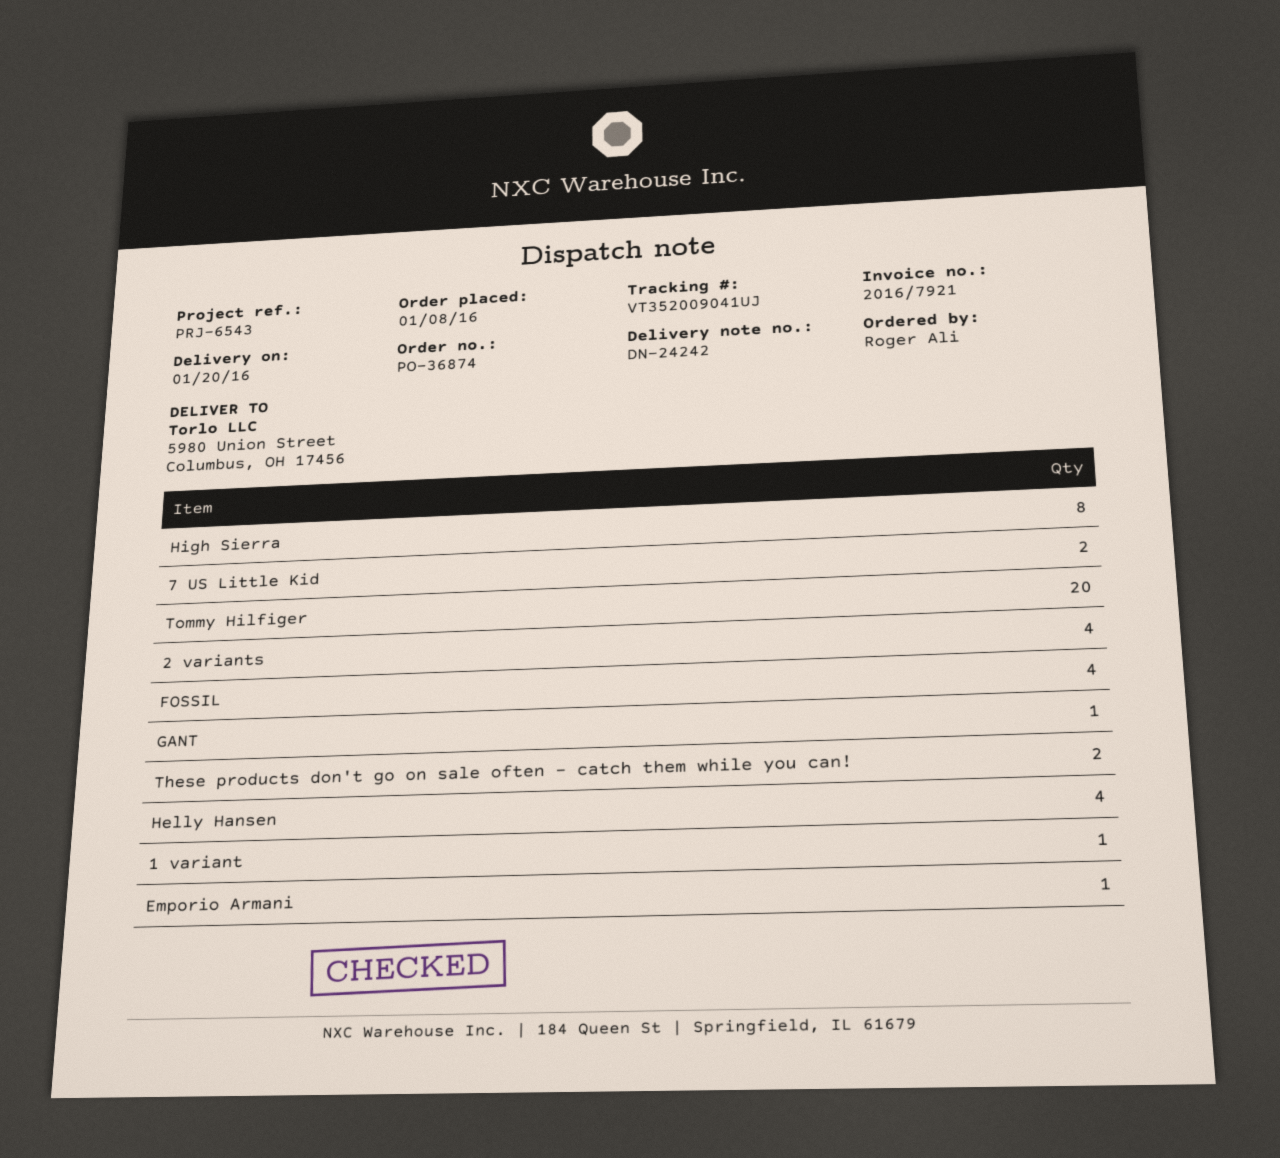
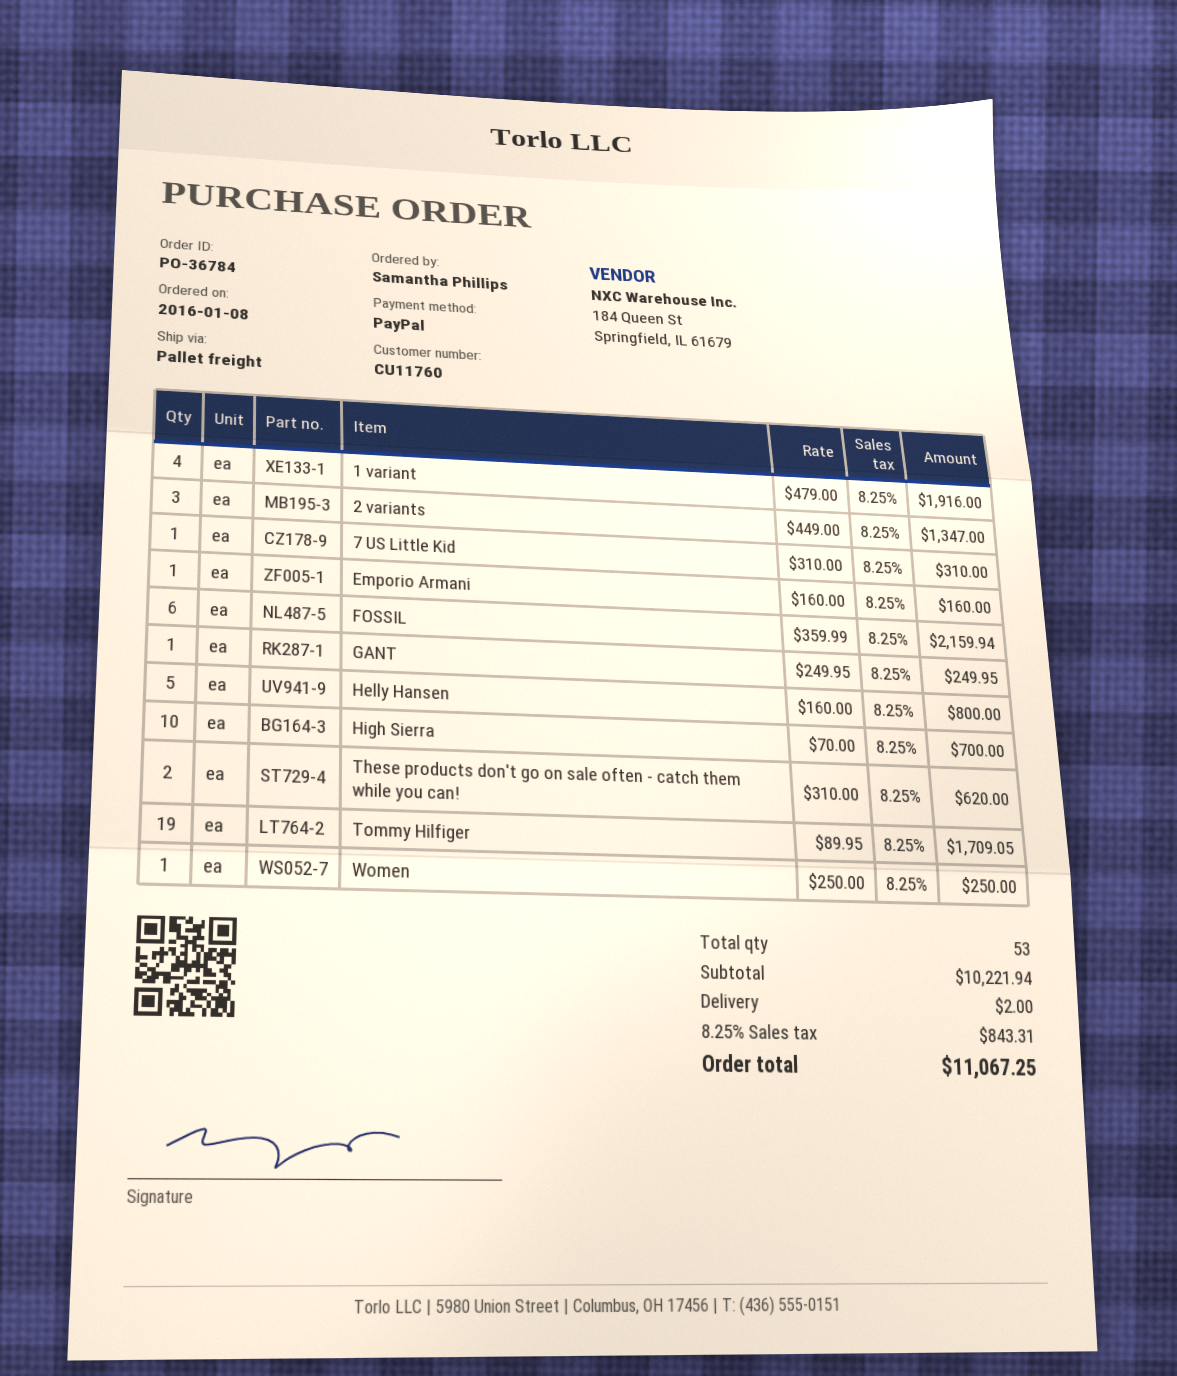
order number: PO-36874 -> PO-36784
ordered by: Roger Ali -> Samantha Phillips
High Sierra: 8 -> 10
7 US Little Kid: 2 -> 1
Tommy Hilfiger: 20 -> 19
2 variants: 4 -> 3
FOSSIL: 4 -> 6
Helly Hansen: 4 -> 5
1 variant: 1 -> 4
Women: none -> 1

